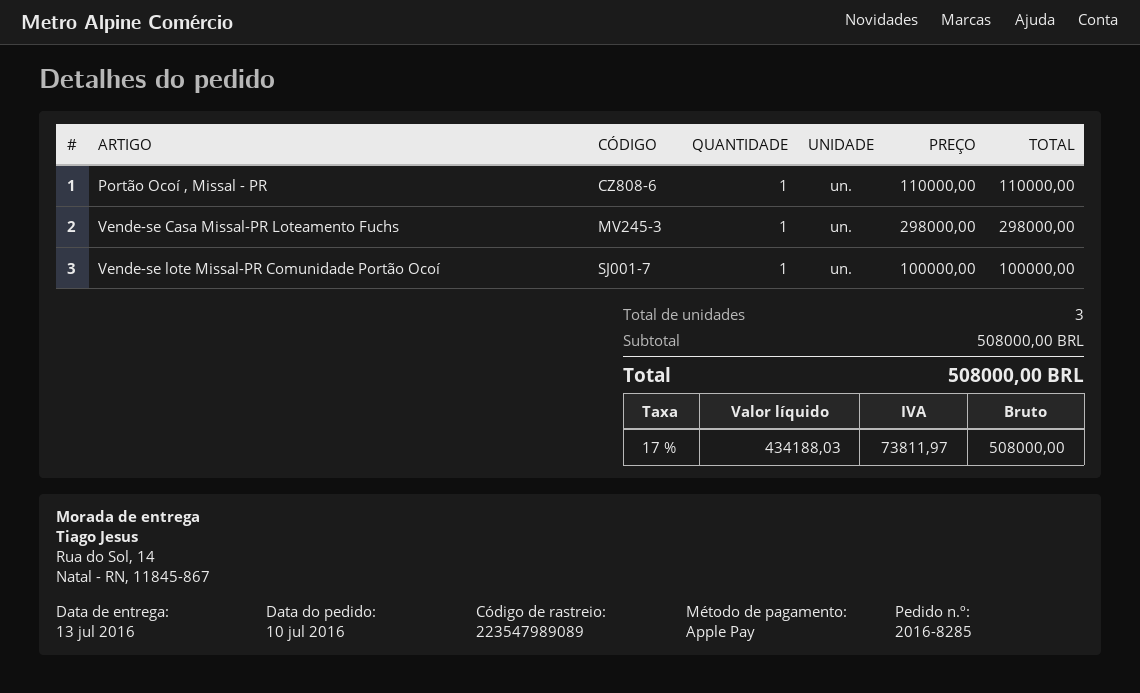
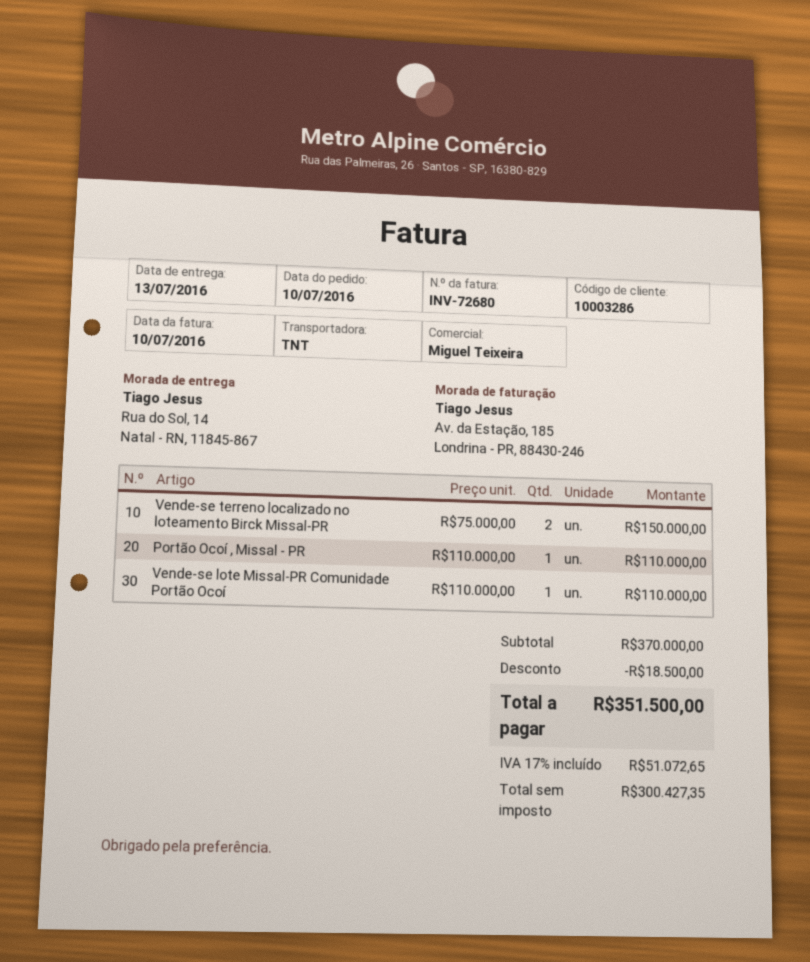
Vende-se Casa Missal-PR Loteamento Fuchs: 1 x 298000.00 = 298000.00 -> none
Vende-se lote Missal-PR Comunidade Portão Ocoí: 1 x 100000.00 = 100000.00 -> 1 x 110000.00 = 110000.00
Vende-se terreno localizado no loteamento Birck Missal-PR: none -> 2 x 75000.00 = 150000.00
subtotal: 508000.00 -> 370000.00
discount: none -> 18500.00
net: 434188.03 -> 300427.35
tax: 17% = 73811.97 -> 17% = 51072.65
total: 508000.00 -> 351500.00

